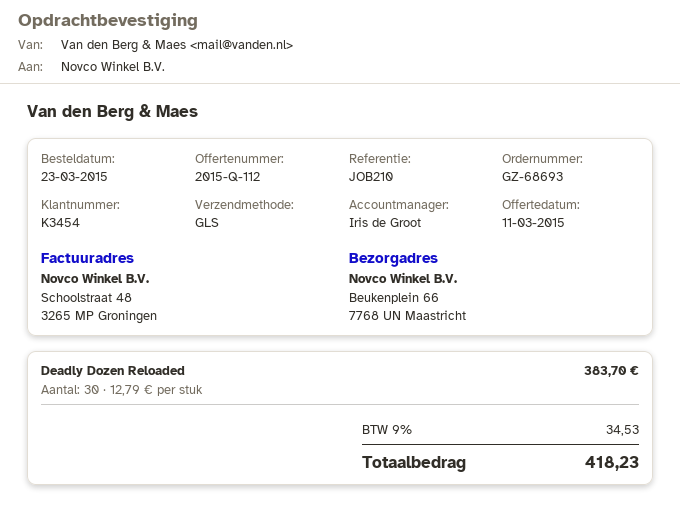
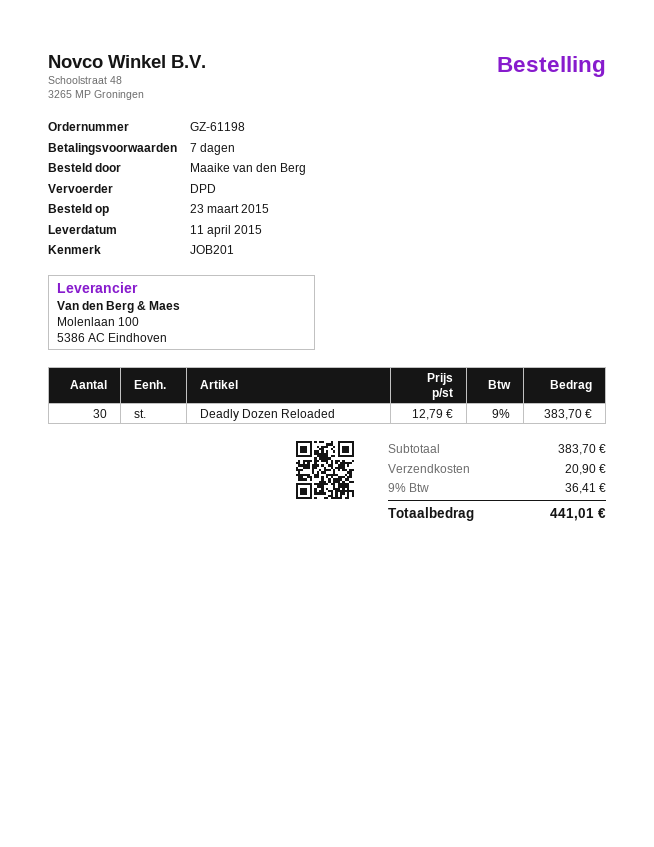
order number: GZ-68693 -> GZ-61198
reference: JOB210 -> JOB201
shipping method: GLS -> DPD
shipping: none -> 20.90
tax: 9% = 34.53 -> 9% = 36.41
total: 418.23 -> 441.01

